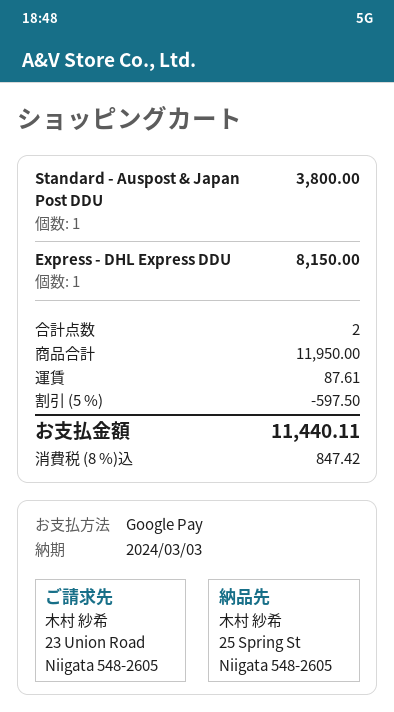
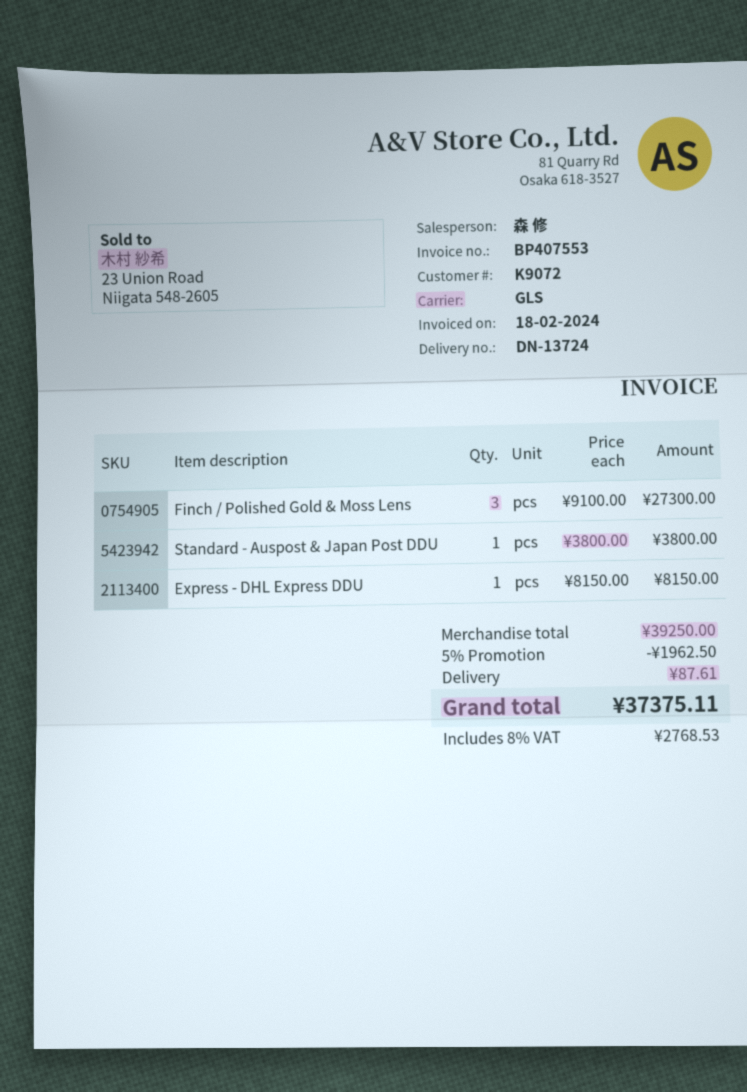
Finch / Polished Gold & Moss Lens: none -> 3 for 27300.00
subtotal: 11950.00 -> 39250.00
discount: 5% = 597.50 -> 5% = 1962.50
tax: 8% = 847.42 -> 8% = 2768.53
total: 11440.11 -> 37375.11

